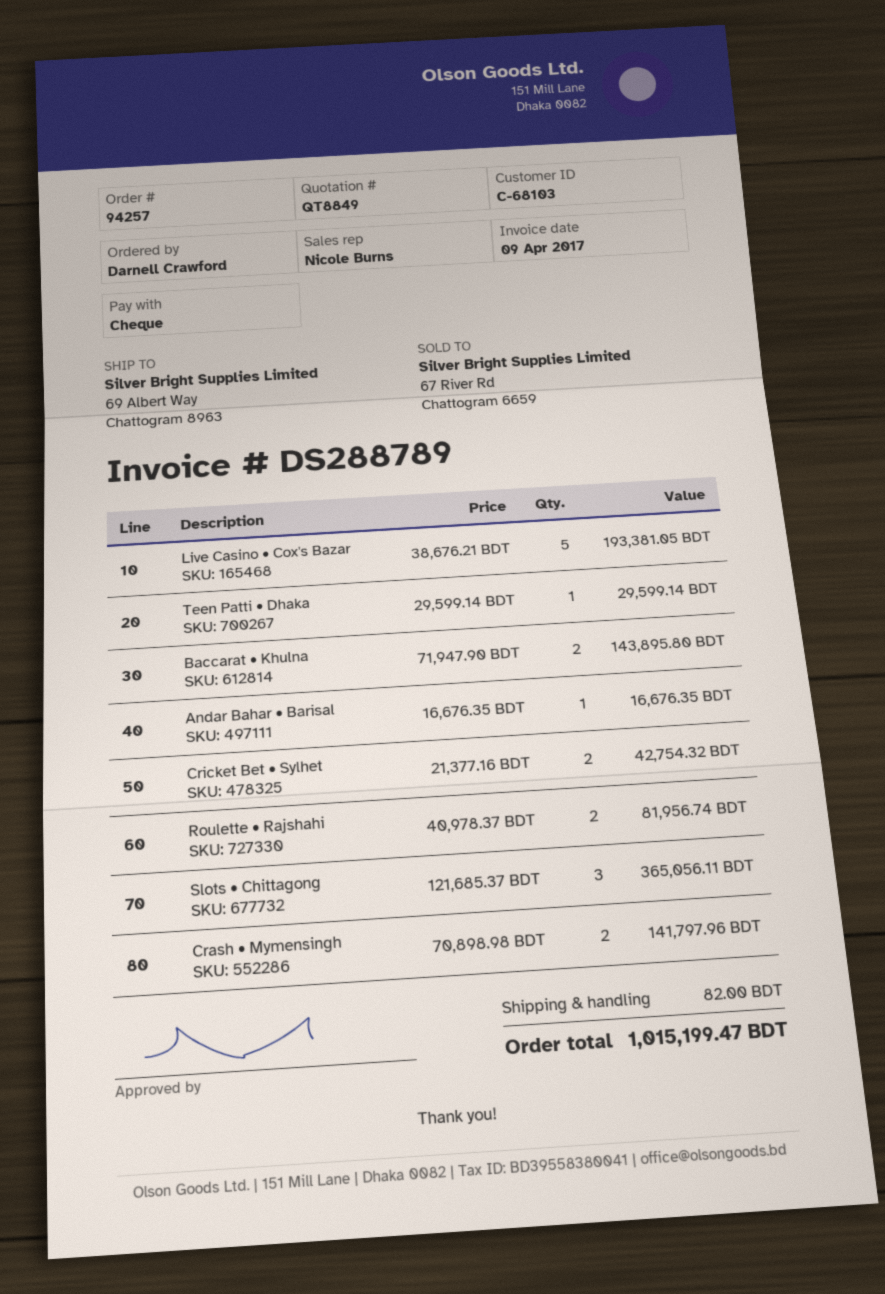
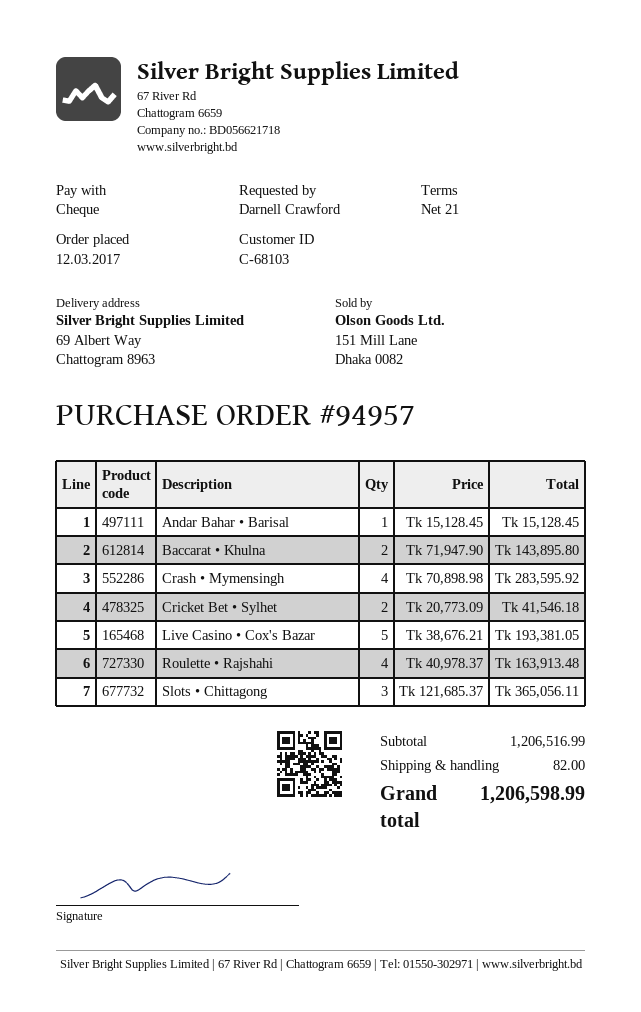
order number: 94257 -> 94957
Teen Patti • Dhaka: 1 x 29599.14 = 29599.14 -> none
Andar Bahar • Barisal: 1 x 16676.35 = 16676.35 -> 1 x 15128.45 = 15128.45
Cricket Bet • Sylhet: 2 x 21377.16 = 42754.32 -> 2 x 20773.09 = 41546.18
Roulette • Rajshahi: 2 x 40978.37 = 81956.74 -> 4 x 40978.37 = 163913.48
Crash • Mymensingh: 2 x 70898.98 = 141797.96 -> 4 x 70898.98 = 283595.92
total: 1015199.47 -> 1206598.99

